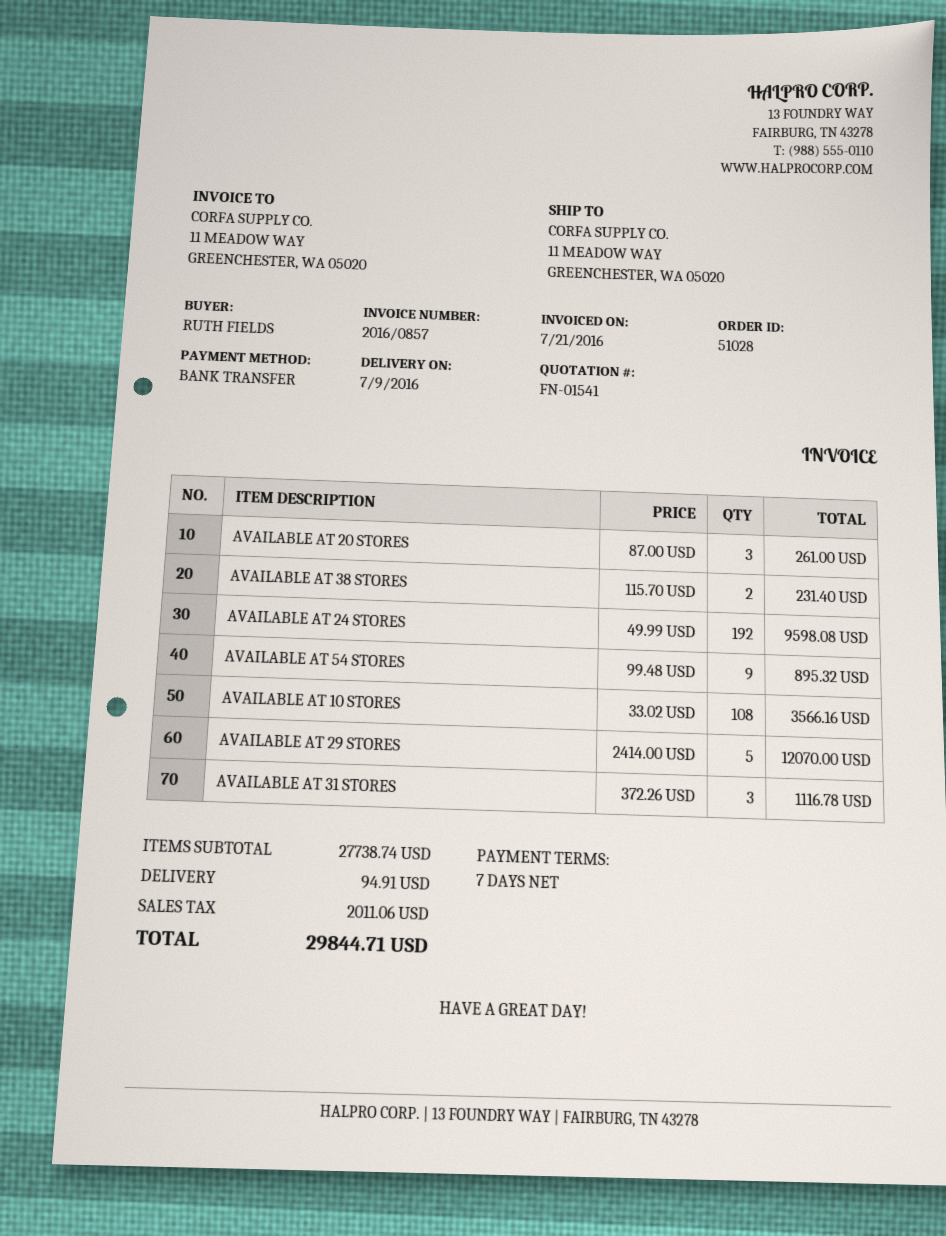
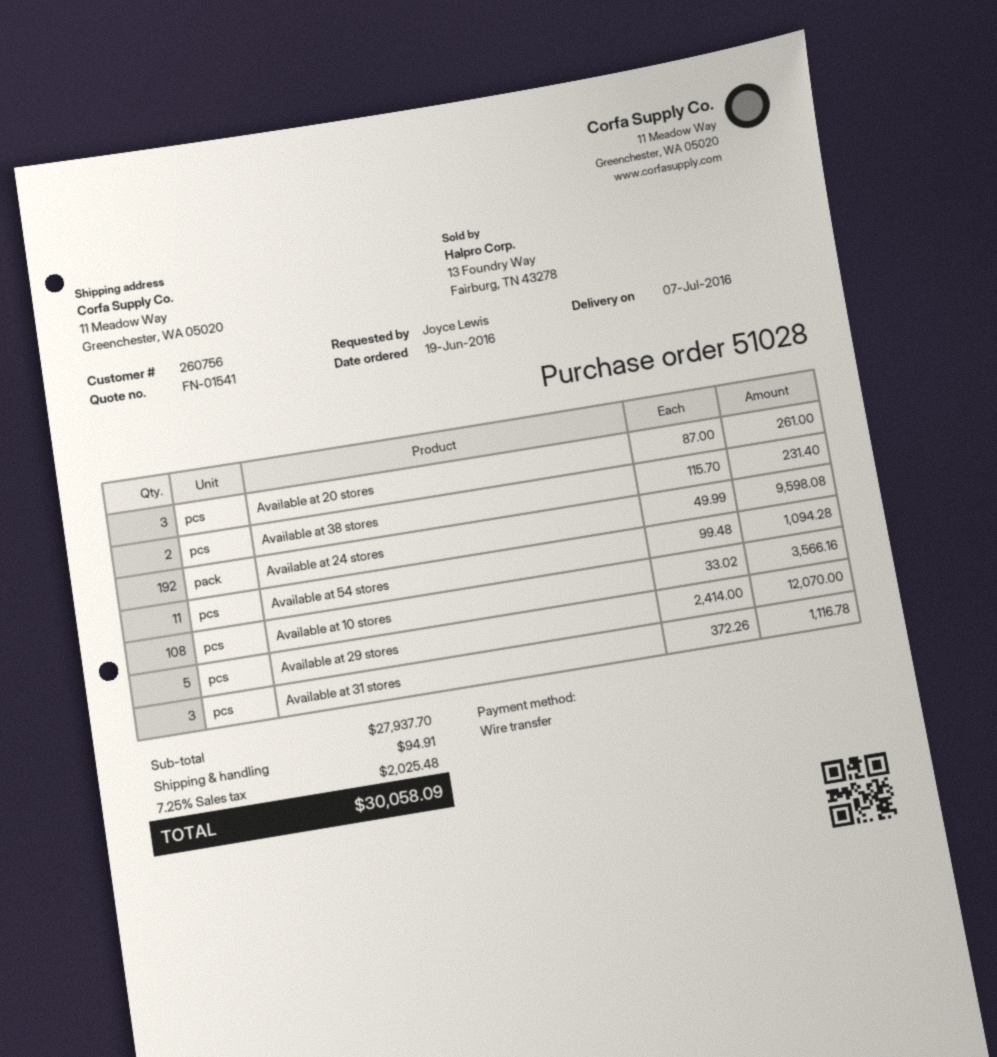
delivery date: 2016-07-09 -> 2016-07-07
ordered by: RUTH FIELDS -> Joyce Lewis
AVAILABLE AT 54 STORES: 9 x 99.48 = 895.32 -> 11 x 99.48 = 1094.28
subtotal: 27738.74 -> 27937.70
tax: 2011.06 -> 2025.48
total: 29844.71 -> 30058.09

